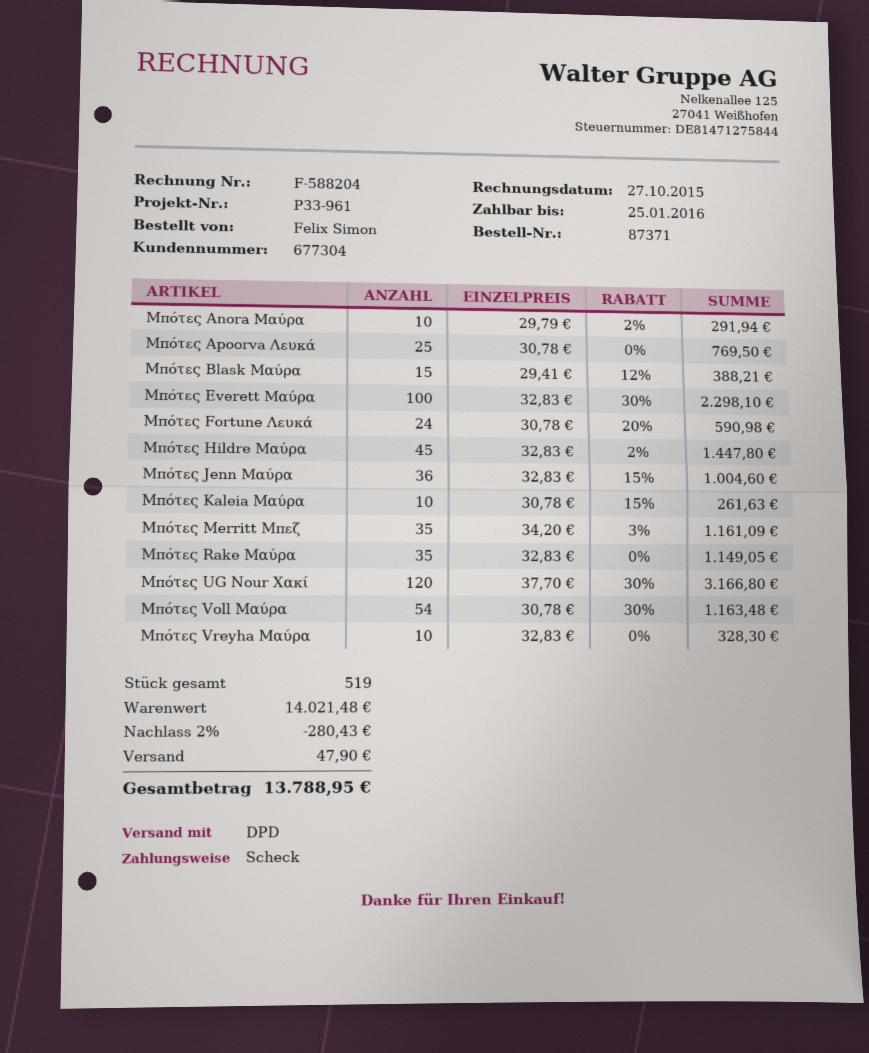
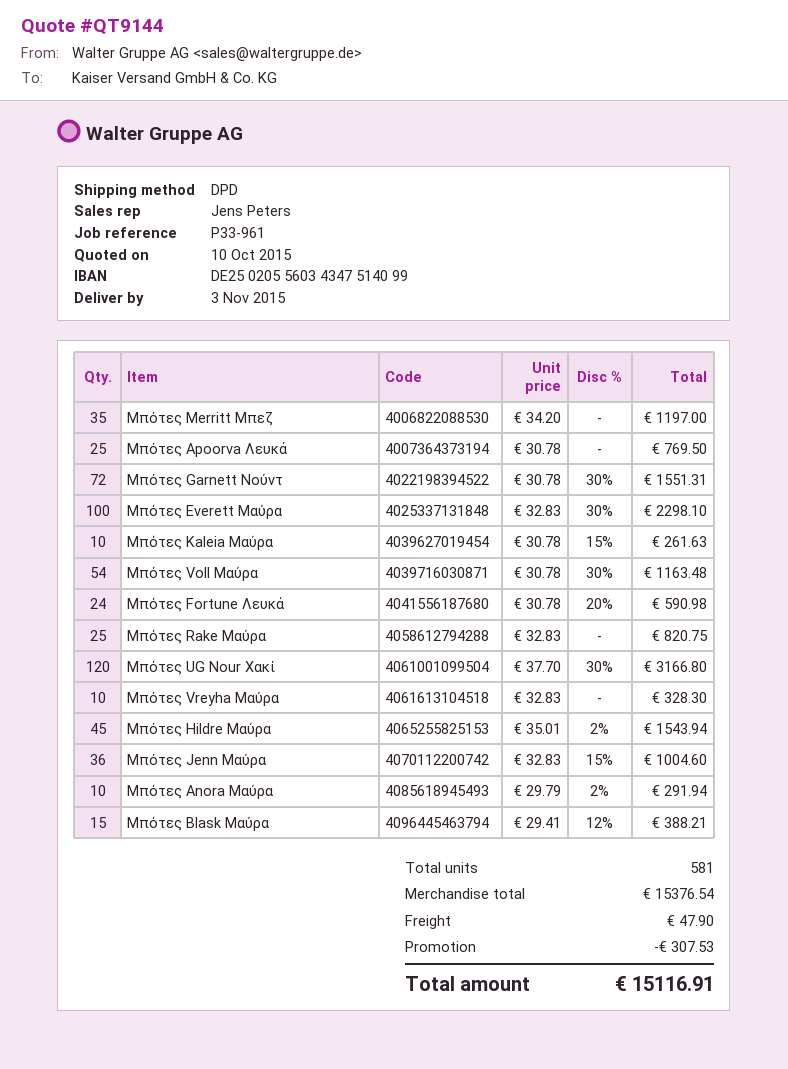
Μπότες Hildre Μαύρα: 45 x 32.83 - 2% = 1447.80 -> 45 x 35.01 - 2% = 1543.94
Μπότες Merritt Μπεζ: 35 x 34.20 - 3% = 1161.09 -> 35 x 34.20 = 1197.00
Μπότες Rake Μαύρα: 35 x 32.83 = 1149.05 -> 25 x 32.83 = 820.75
Μπότες Garnett Νούντ: none -> 72 x 30.78 - 30% = 1551.31
total quantity: 519 -> 581
subtotal: 14021.48 -> 15376.54
discount: 280.43 -> 307.53
total: 13788.95 -> 15116.91

